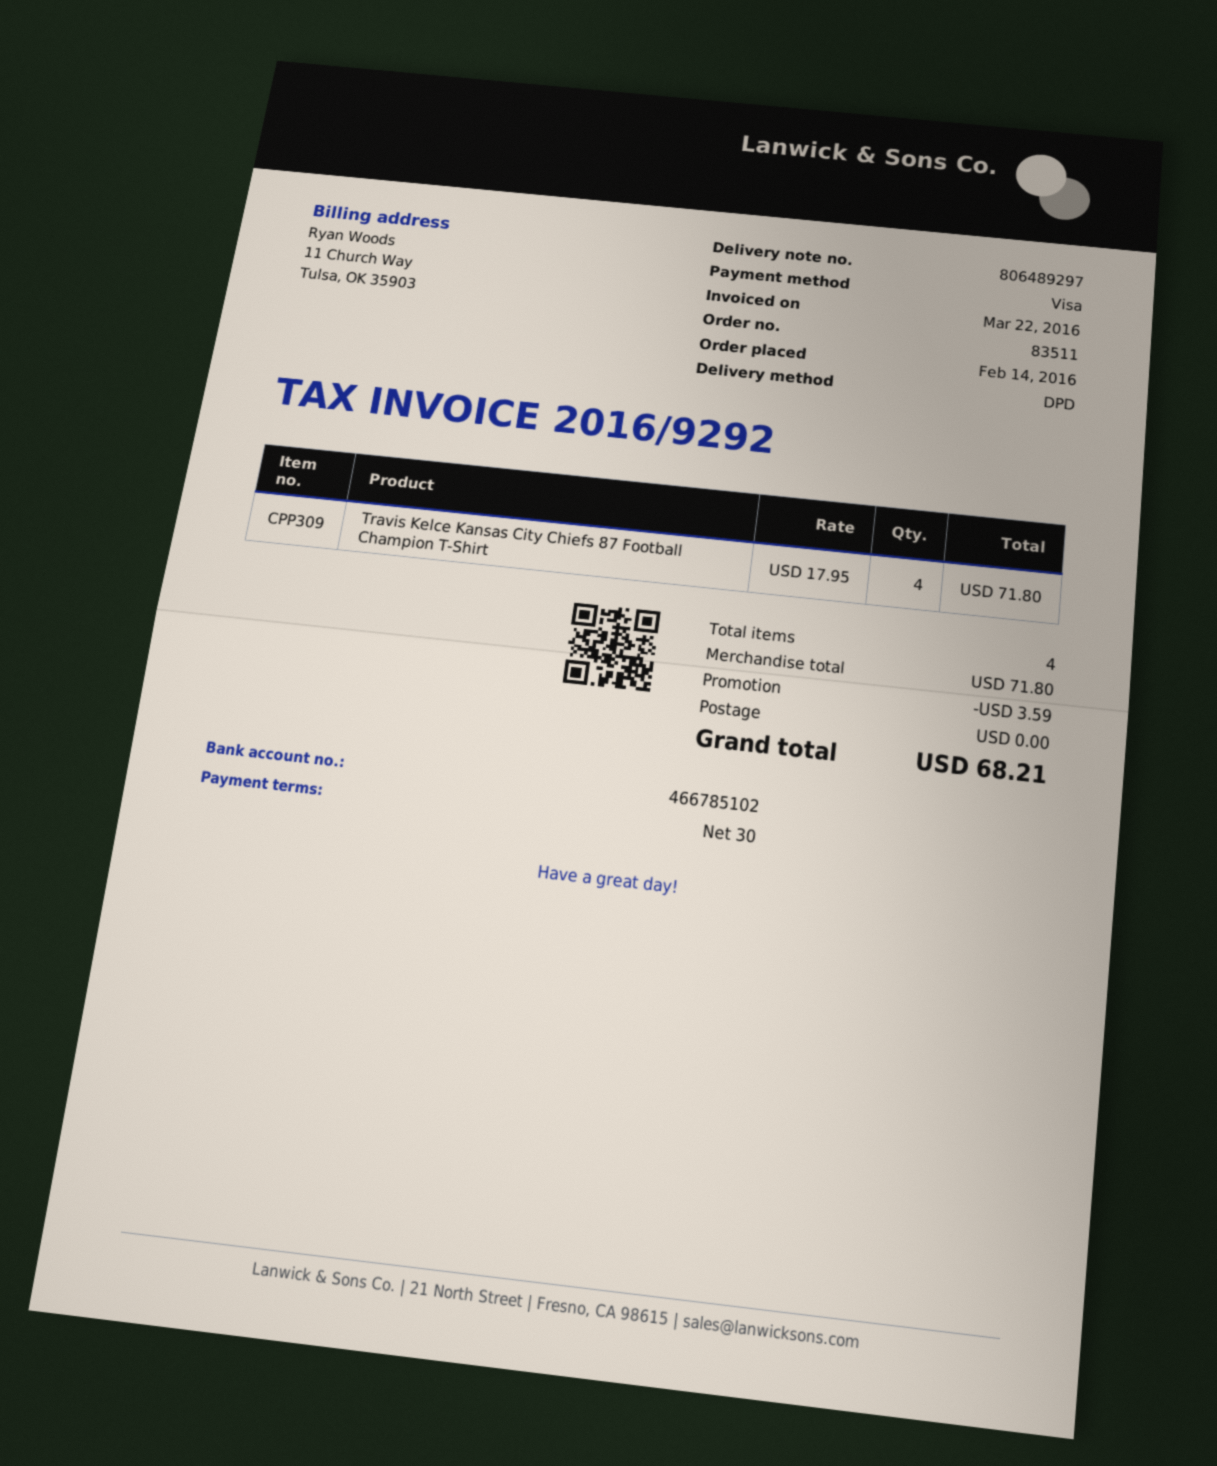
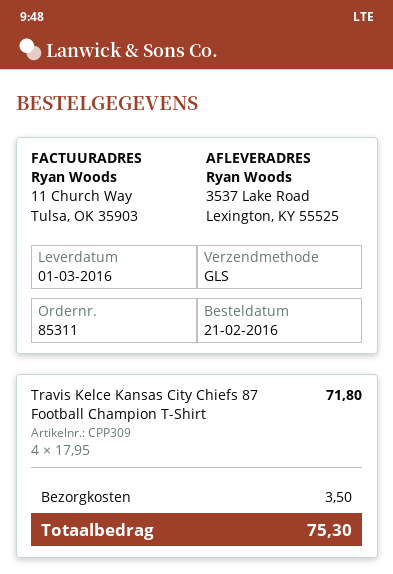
order number: 83511 -> 85311
order date: 2016-02-14 -> 2016-02-21
shipping method: DPD -> GLS
discount: 3.59 -> none
shipping: 0.00 -> 3.50
total: 68.21 -> 75.30

